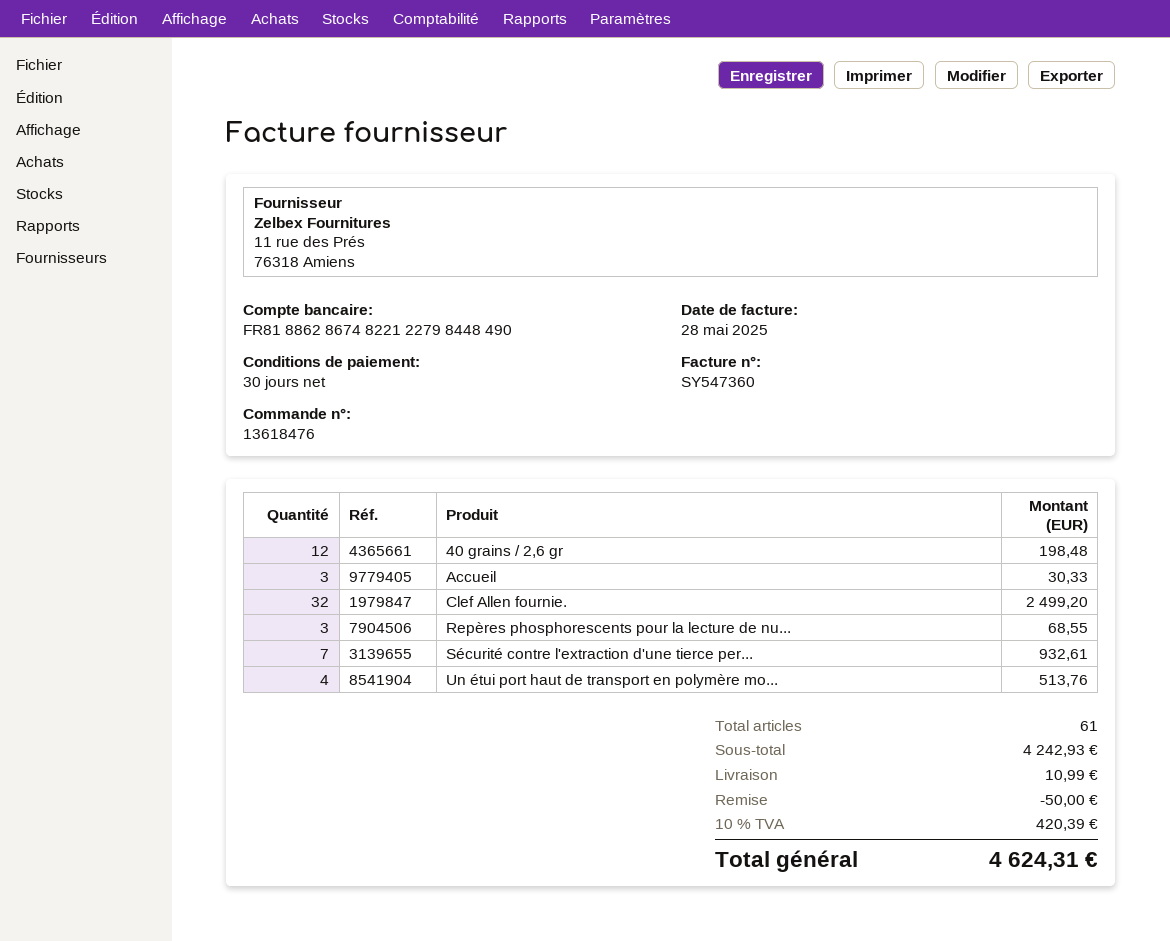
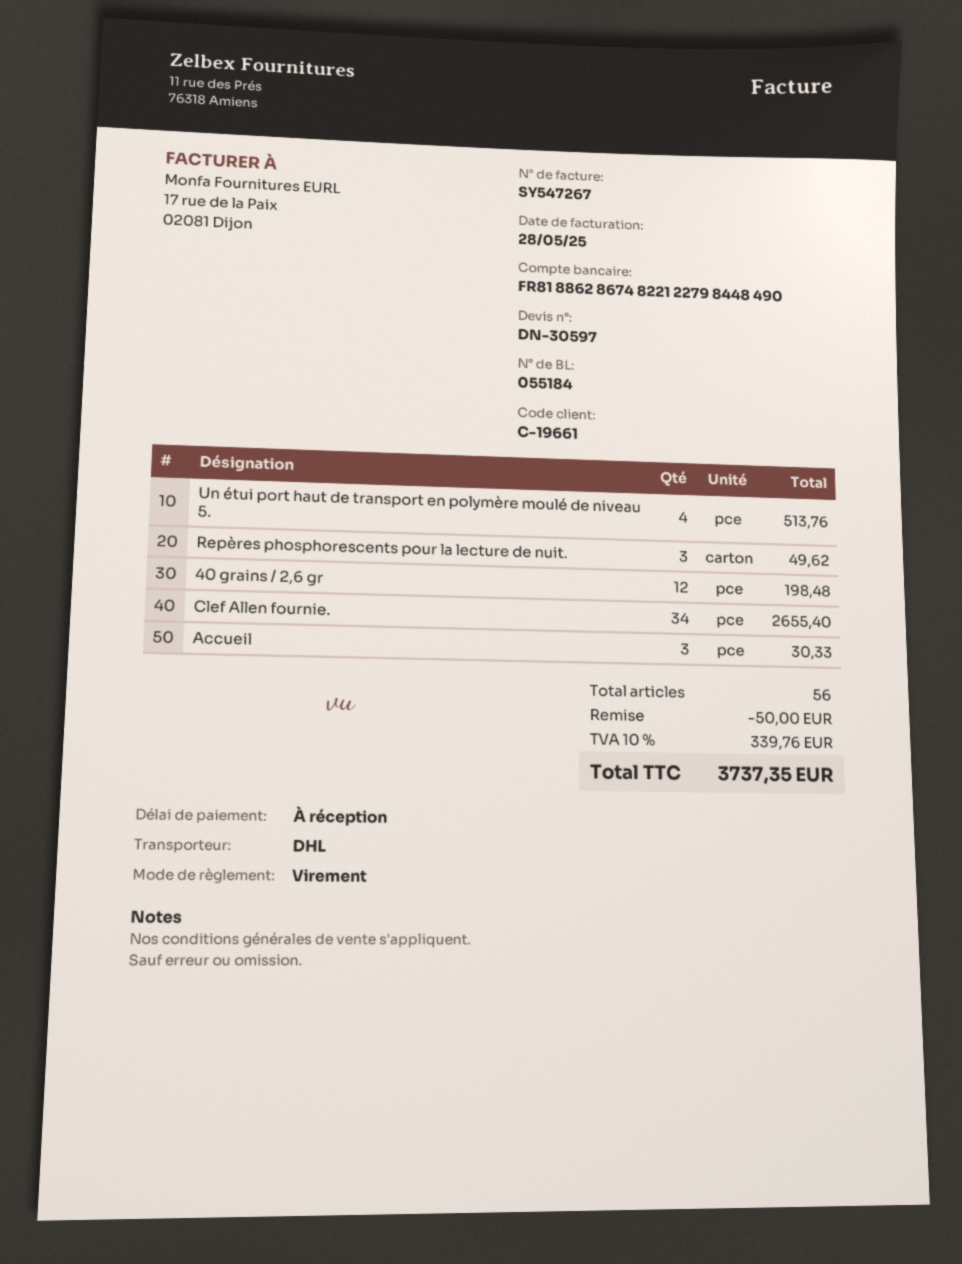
invoice number: SY547360 -> SY547267
payment terms: 30 days -> on receipt
Clef Allen fournie.: 32 for 2499.20 -> 34 for 2655.40
Repères phosphorescents pour la lecture de nu...: 3 for 68.55 -> 3 for 49.62
Sécurité contre l'extraction d'une tierce per...: 7 for 932.61 -> none
total quantity: 61 -> 56
shipping: 10.99 -> none
tax: 10% = 420.39 -> 10% = 339.76
total: 4624.31 -> 3737.35

